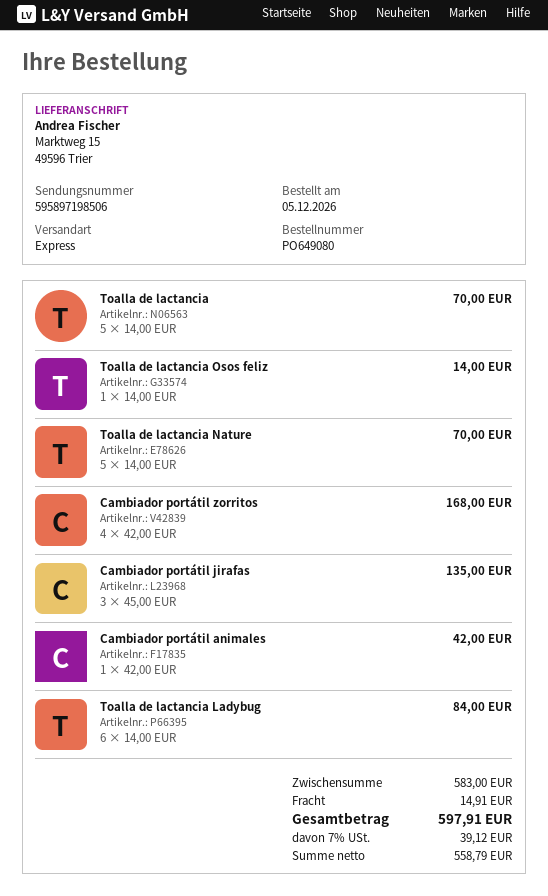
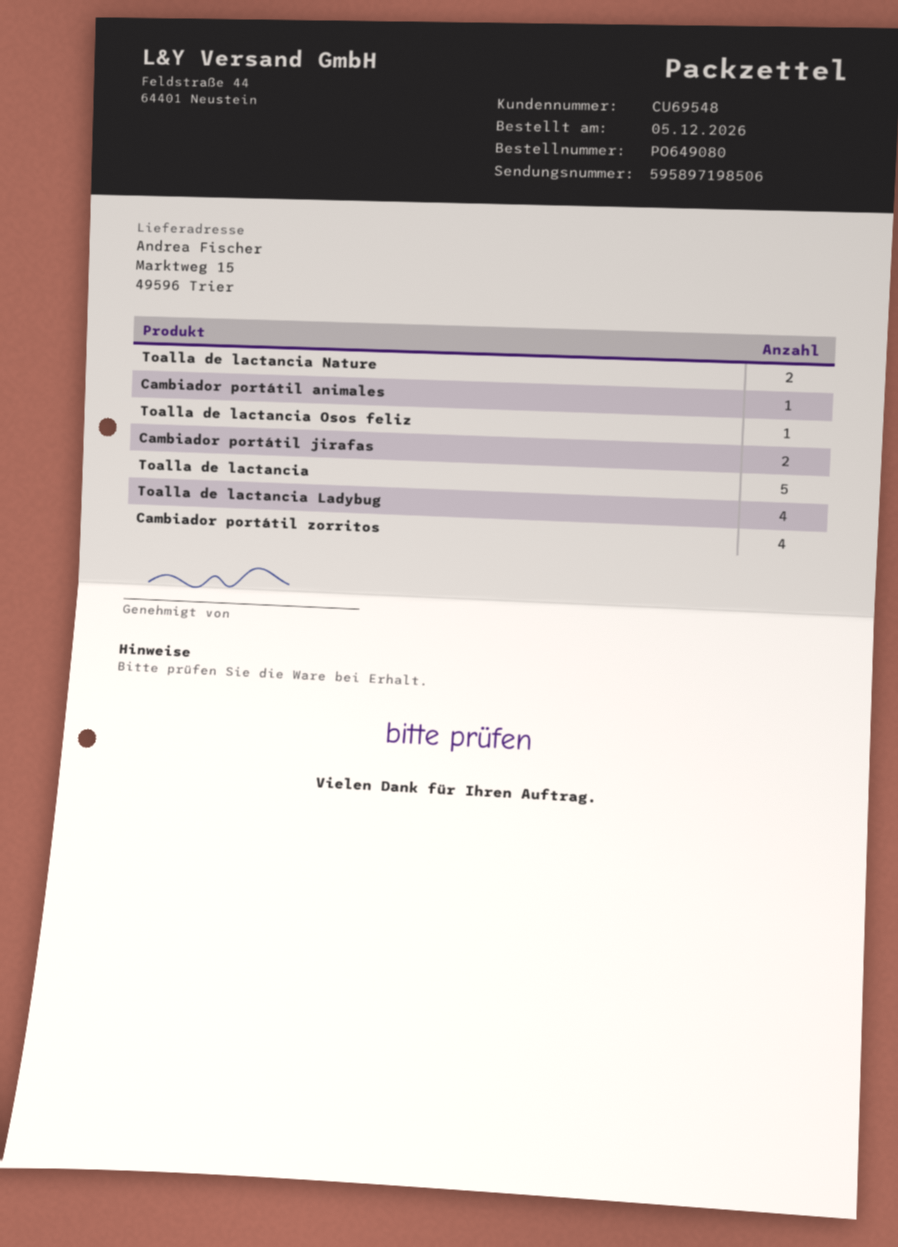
Toalla de lactancia Nature: 5 -> 2
Cambiador portátil jirafas: 3 -> 2
Toalla de lactancia Ladybug: 6 -> 4

